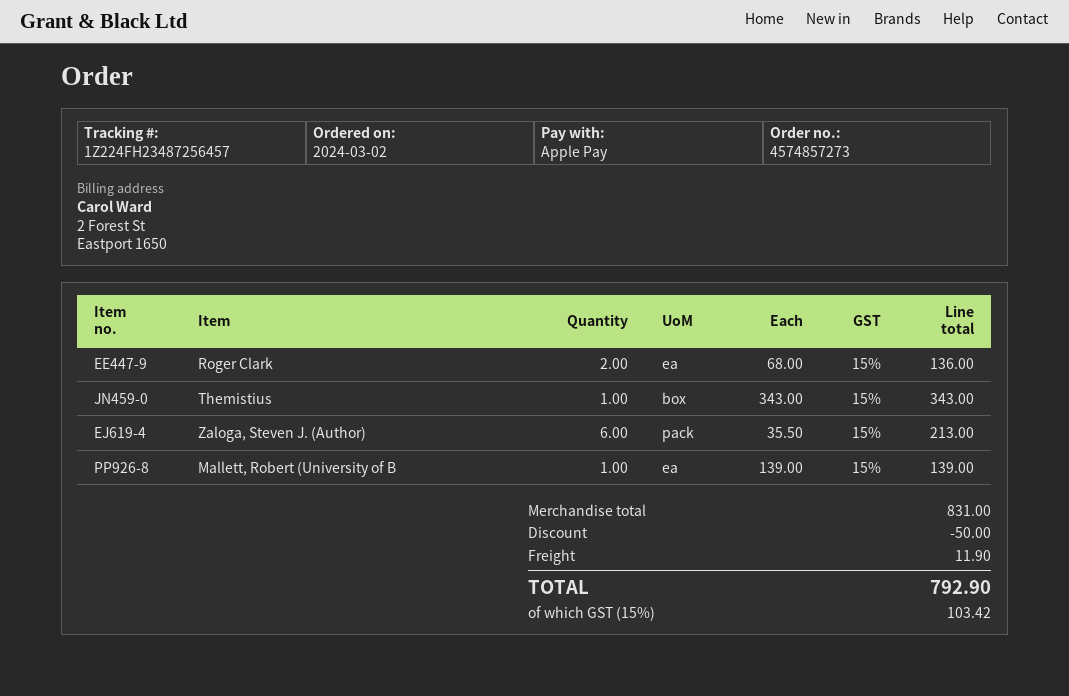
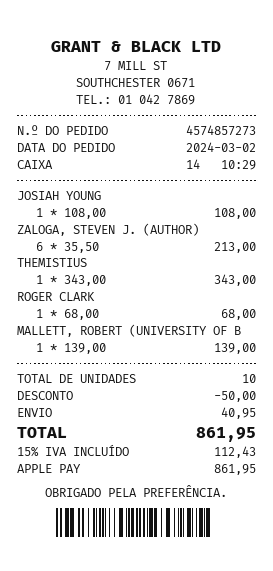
Roger Clark: 2 x 68.00 = 136.00 -> 1 x 68.00 = 68.00
JOSIAH YOUNG: none -> 1 x 108.00 = 108.00
shipping: 11.90 -> 40.95
tax: 15% = 103.42 -> 15% = 112.43
total: 792.90 -> 861.95

